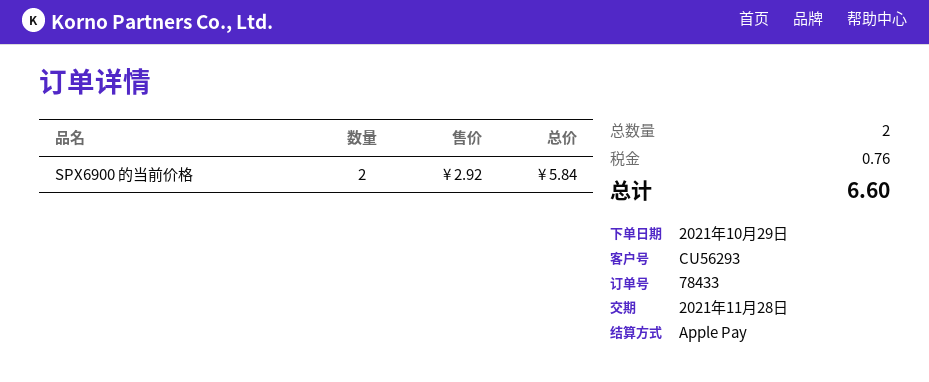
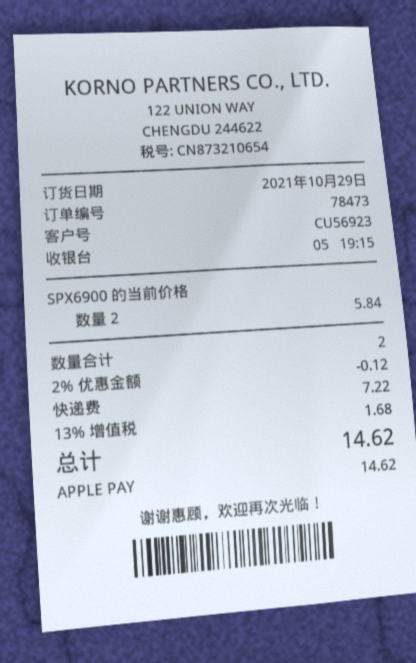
order number: 78433 -> 78473
customer number: CU56293 -> CU56923
discount: none -> 2% = 0.12
shipping: none -> 7.22
tax: 0.76 -> 1.68
total: 6.60 -> 14.62

